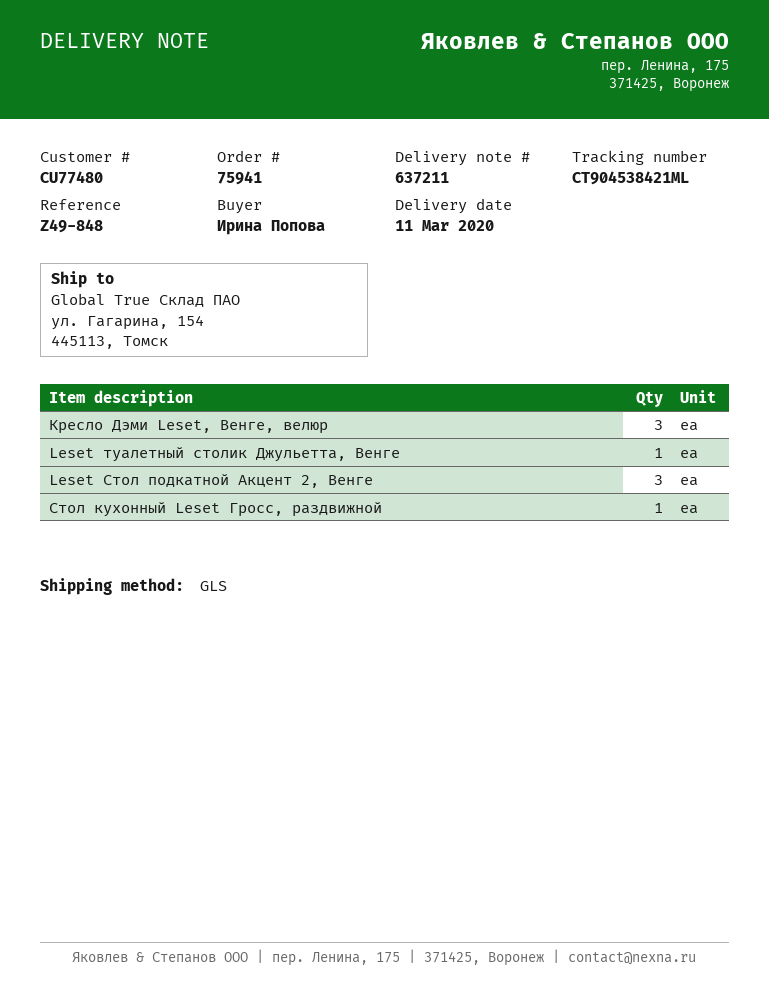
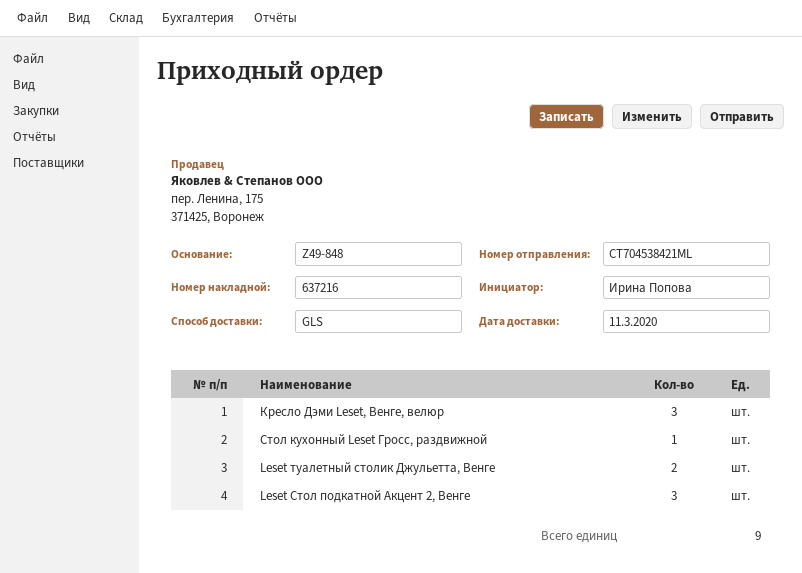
delivery note number: 637211 -> 637216
tracking number: CT904538421ML -> CT704538421ML
Leset туалетный столик Джульетта, Венге: 1 -> 2

